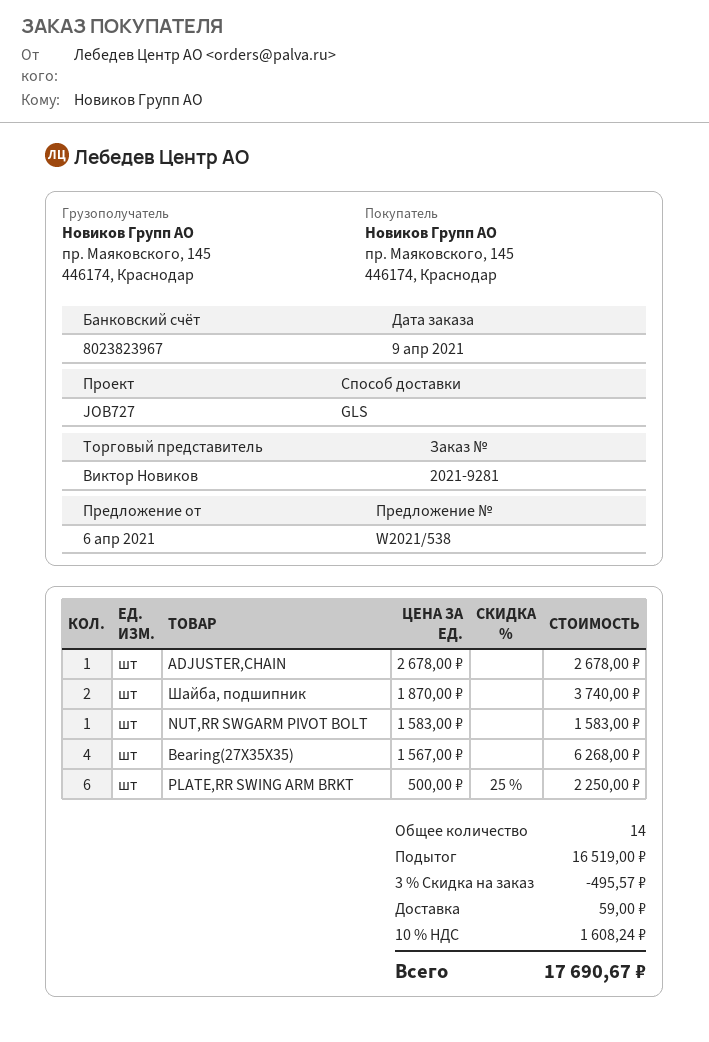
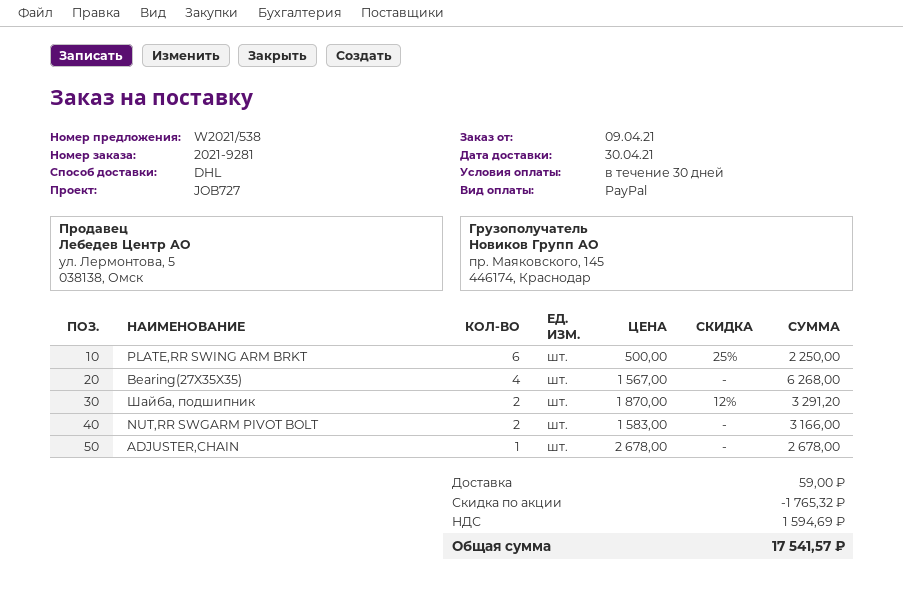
shipping method: GLS -> DHL
Шайба, подшипник: 2 x 1870.00 = 3740.00 -> 2 x 1870.00 - 12% = 3291.20
NUT,RR SWGARM PIVOT BOLT: 1 x 1583.00 = 1583.00 -> 2 x 1583.00 = 3166.00
discount: 495.57 -> 1765.32
tax: 1608.24 -> 1594.69
total: 17690.67 -> 17541.57

